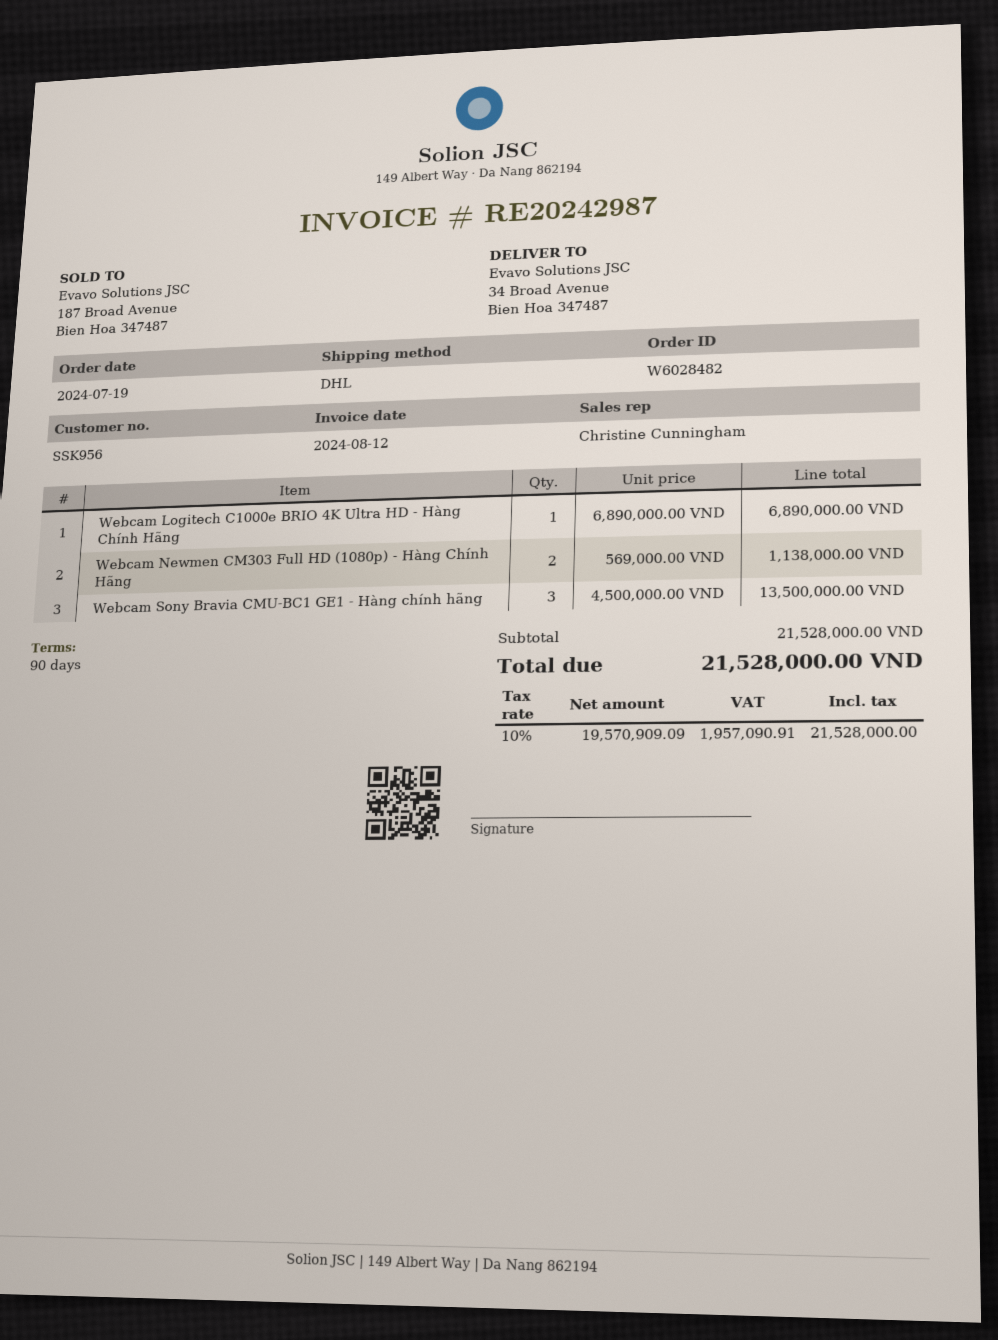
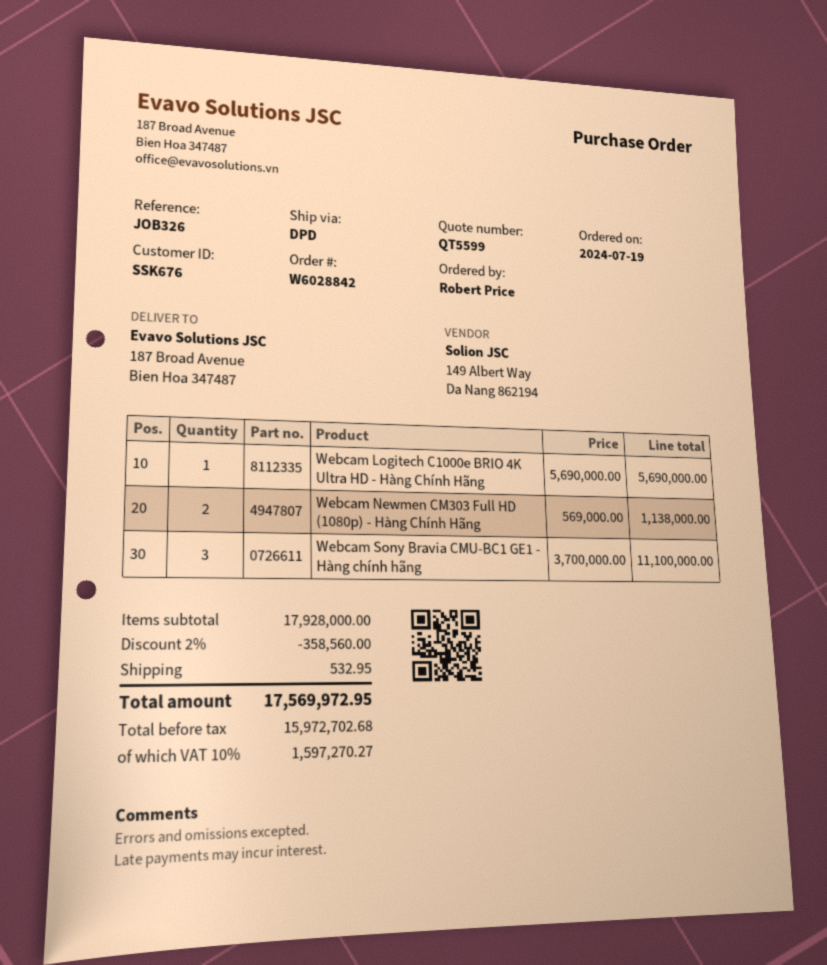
order number: W6028482 -> W6028842
customer number: SSK956 -> SSK676
shipping method: DHL -> DPD
ship to: 34 Broad Avenue, Bien Hoa 347487 -> 187 Broad Avenue, Bien Hoa 347487
Webcam Logitech C1000e BRIO 4K Ultra HD - Hàng Chính Hãng: 1 x 6890000.00 = 6890000.00 -> 1 x 5690000.00 = 5690000.00
Webcam Sony Bravia CMU-BC1 GE1 - Hàng chính hãng: 3 x 4500000.00 = 13500000.00 -> 3 x 3700000.00 = 11100000.00
subtotal: 21528000.00 -> 17928000.00
discount: none -> 2% = 358560.00
shipping: none -> 532.95
net: 19570909.09 -> 15972702.68
tax: 10% = 1957090.91 -> 10% = 1597270.27
total: 21528000.00 -> 17569972.95

